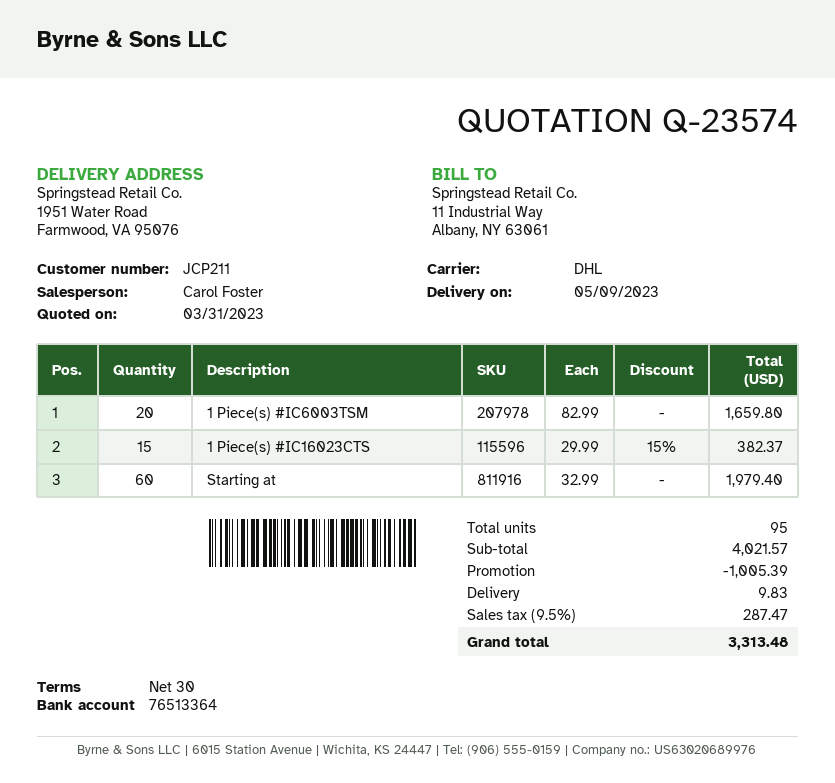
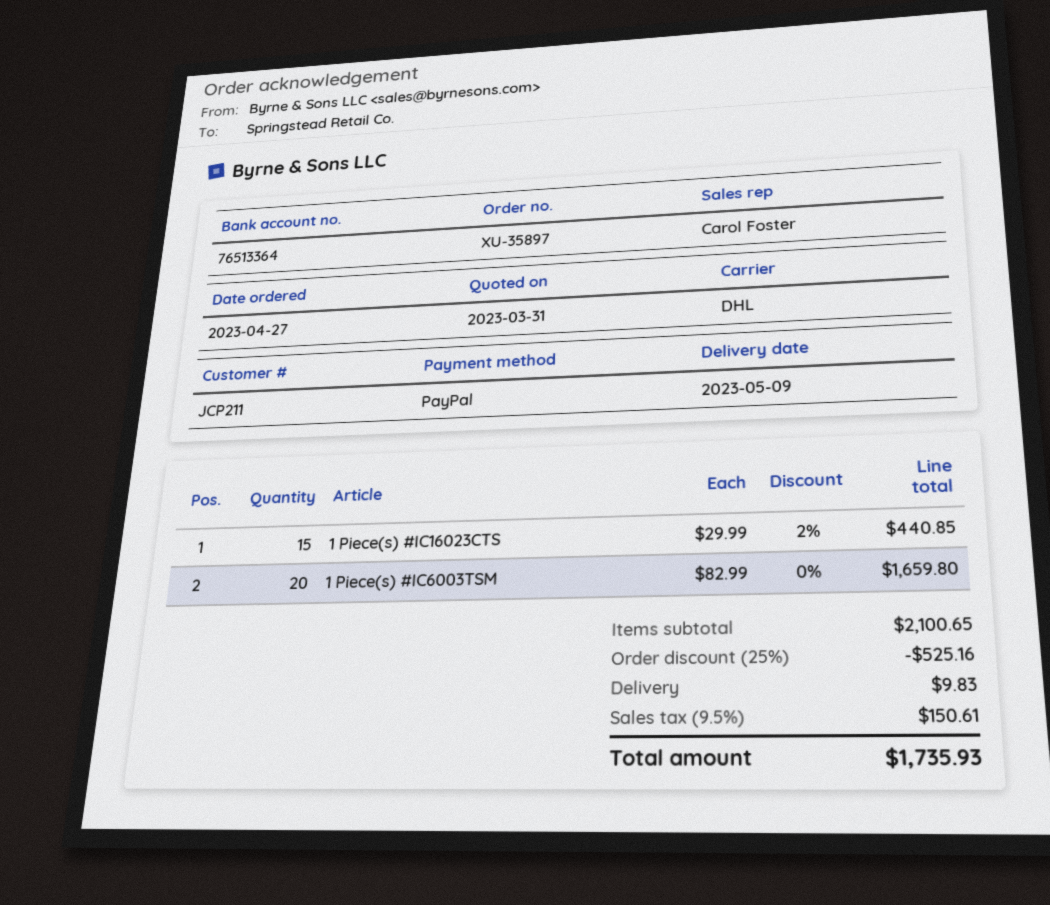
1 Piece(s) #IC16023CTS: 15 x 29.99 - 15% = 382.37 -> 15 x 29.99 - 2% = 440.85
Starting at: 60 x 32.99 = 1979.40 -> none
subtotal: 4021.57 -> 2100.65
discount: 1005.39 -> 525.16
tax: 9.5% = 287.47 -> 9.5% = 150.61
total: 3313.48 -> 1735.93

